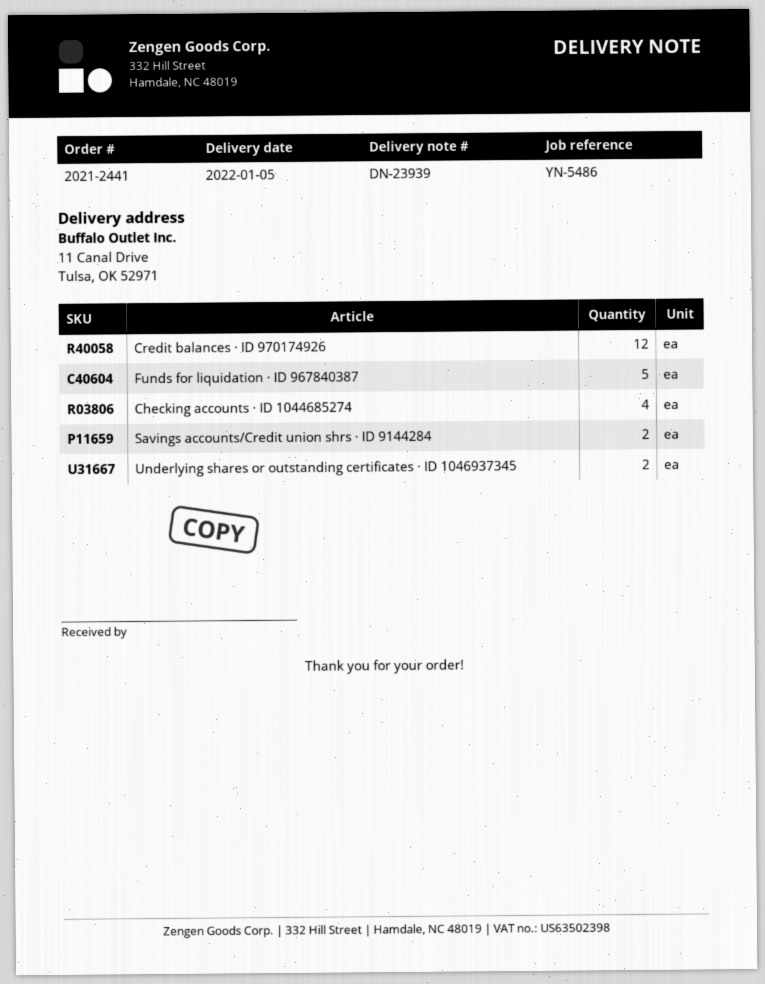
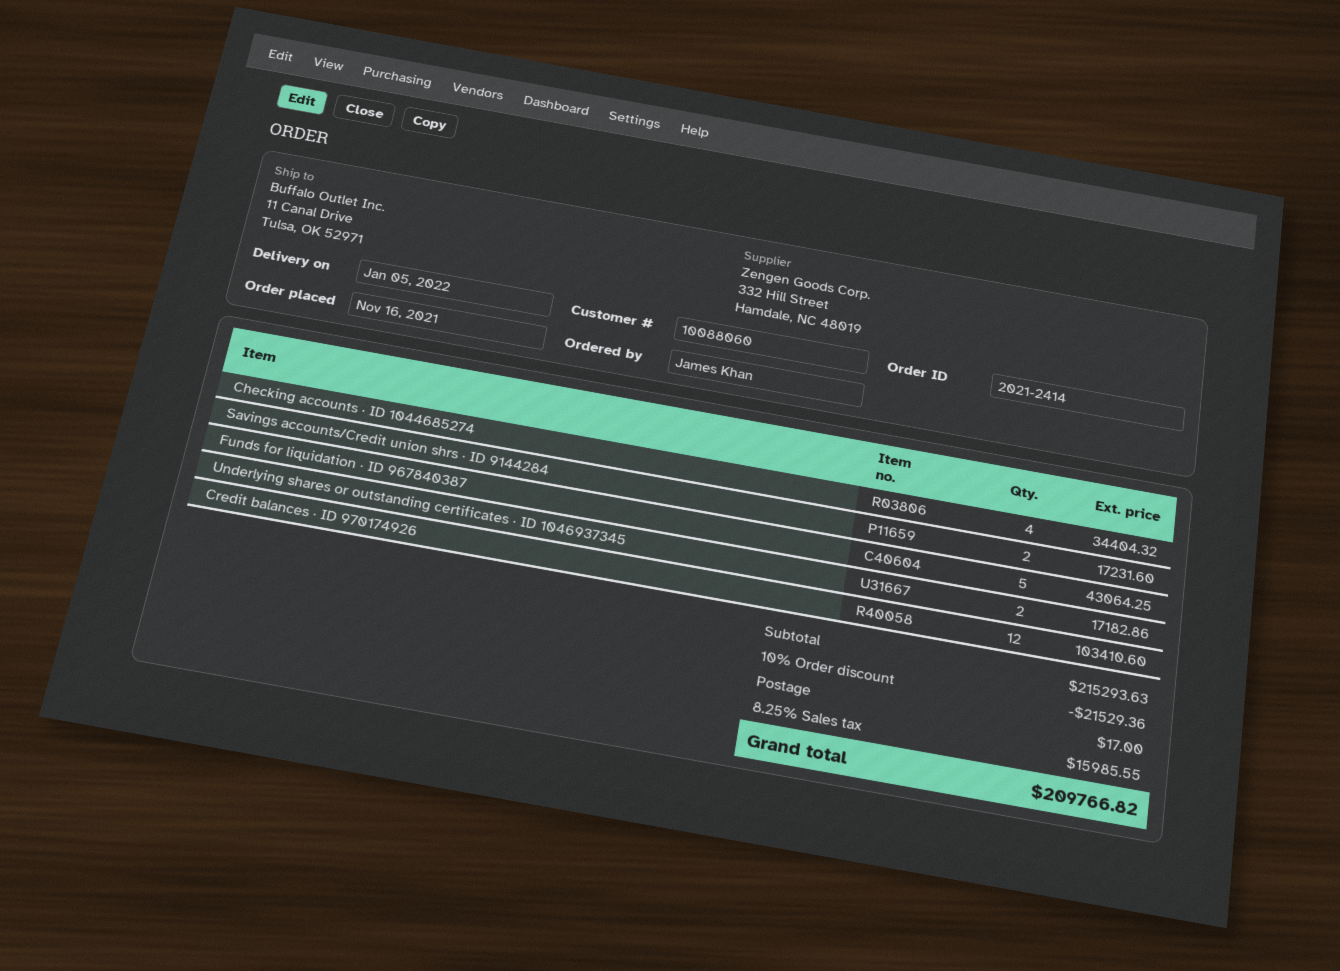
order number: 2021-2441 -> 2021-2414

